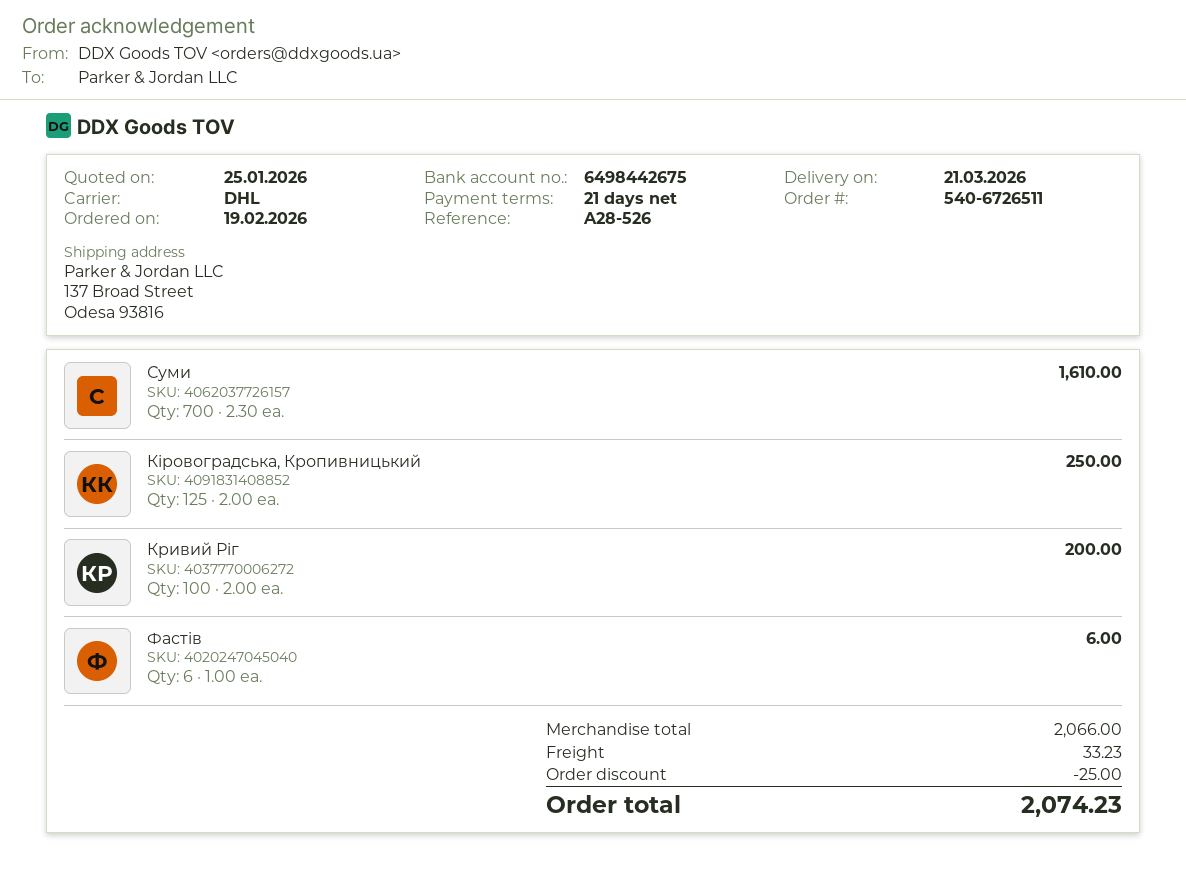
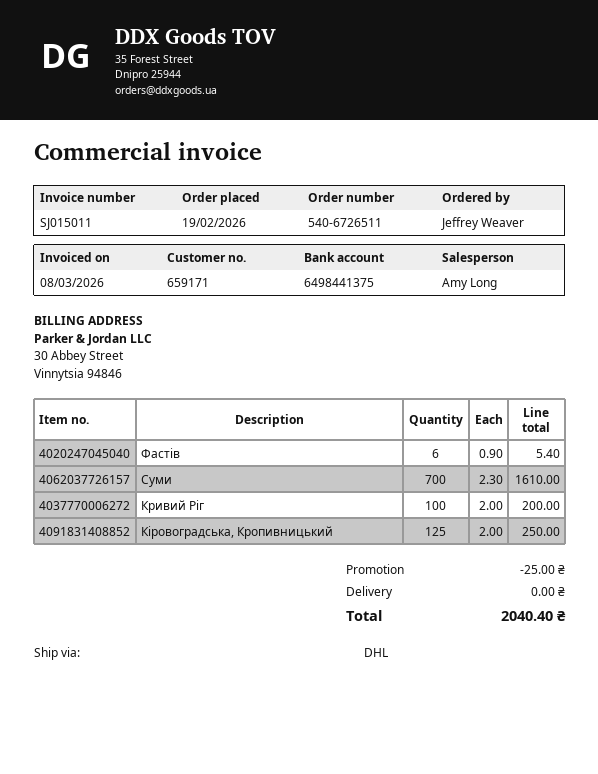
bank account: 6498442675 -> 6498441375
Фастів: 6 x 1.00 = 6.00 -> 6 x 0.90 = 5.40
shipping: 33.23 -> 0.00
total: 2074.23 -> 2040.40

